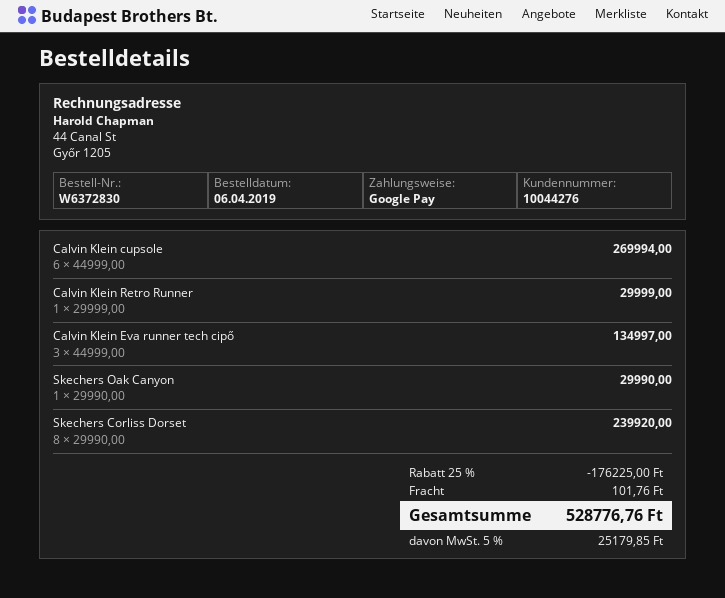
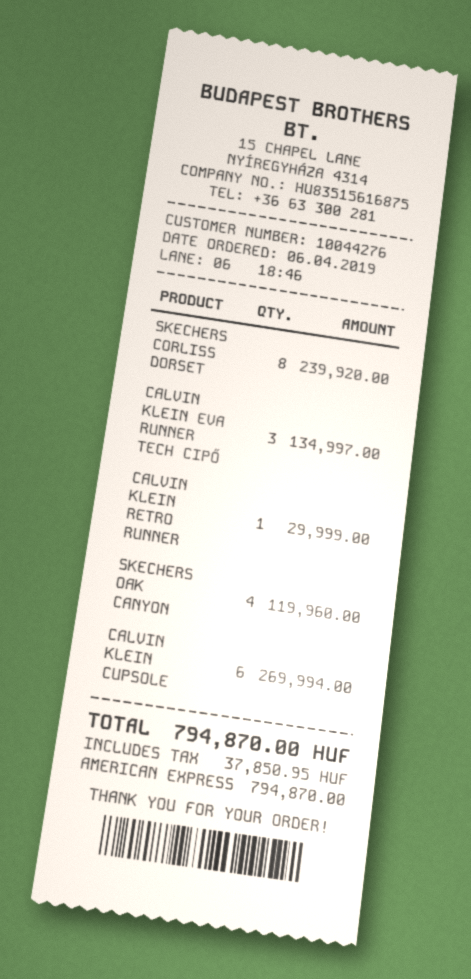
payment method: Google Pay -> American Express
Skechers Oak Canyon: 1 for 29990.00 -> 4 for 119960.00
discount: 25% = 176225.00 -> none
shipping: 101.76 -> none
tax: 25179.85 -> 37850.95
total: 528776.76 -> 794870.00

